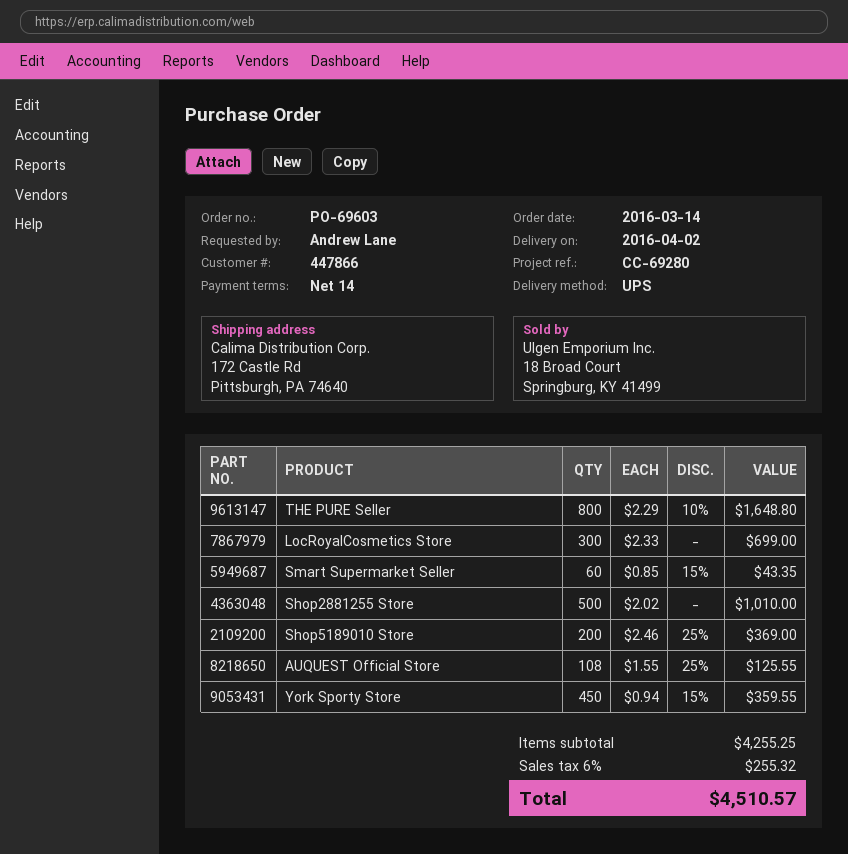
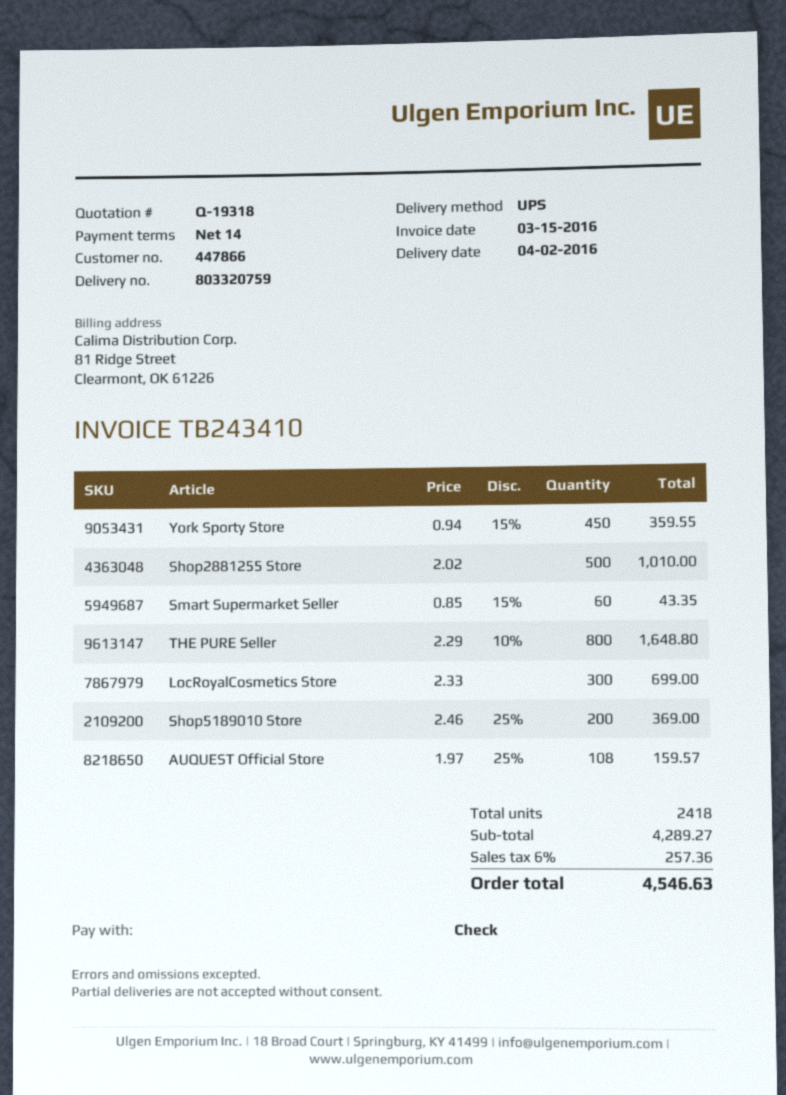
AUQUEST Official Store: 108 x 1.55 - 25% = 125.55 -> 108 x 1.97 - 25% = 159.57
subtotal: 4255.25 -> 4289.27
tax: 6% = 255.32 -> 6% = 257.36
total: 4510.57 -> 4546.63

